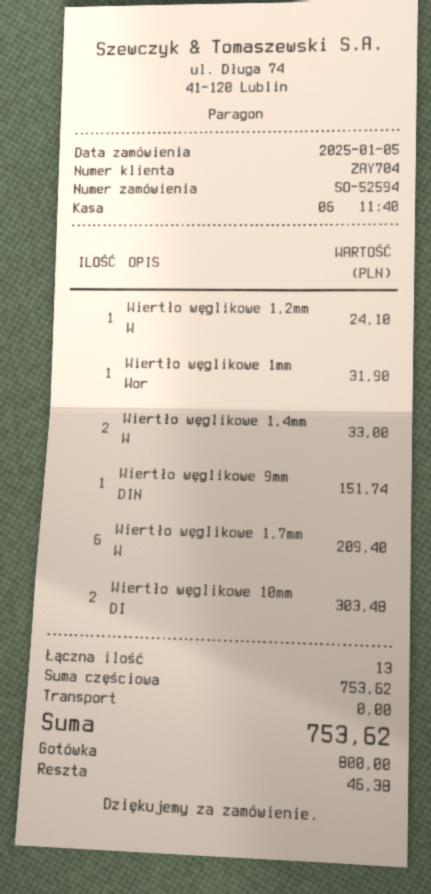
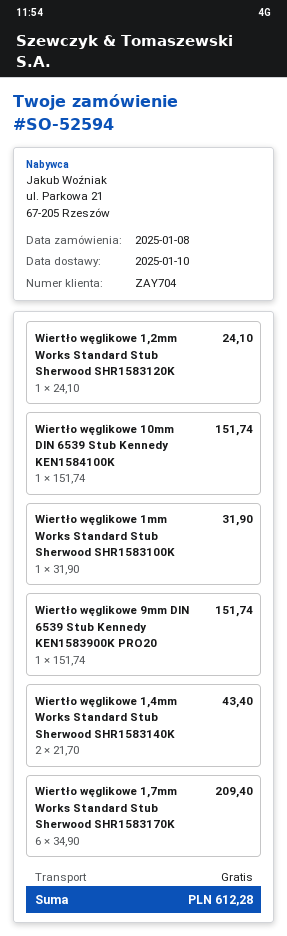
order date: 2025-01-05 -> 2025-01-08
Wiertło węglikowe 1,4mm W: 2 for 33.00 -> 2 for 43.40
Wiertło węglikowe 10mm DI: 2 for 303.48 -> 1 for 151.74
total: 753.62 -> 612.28

